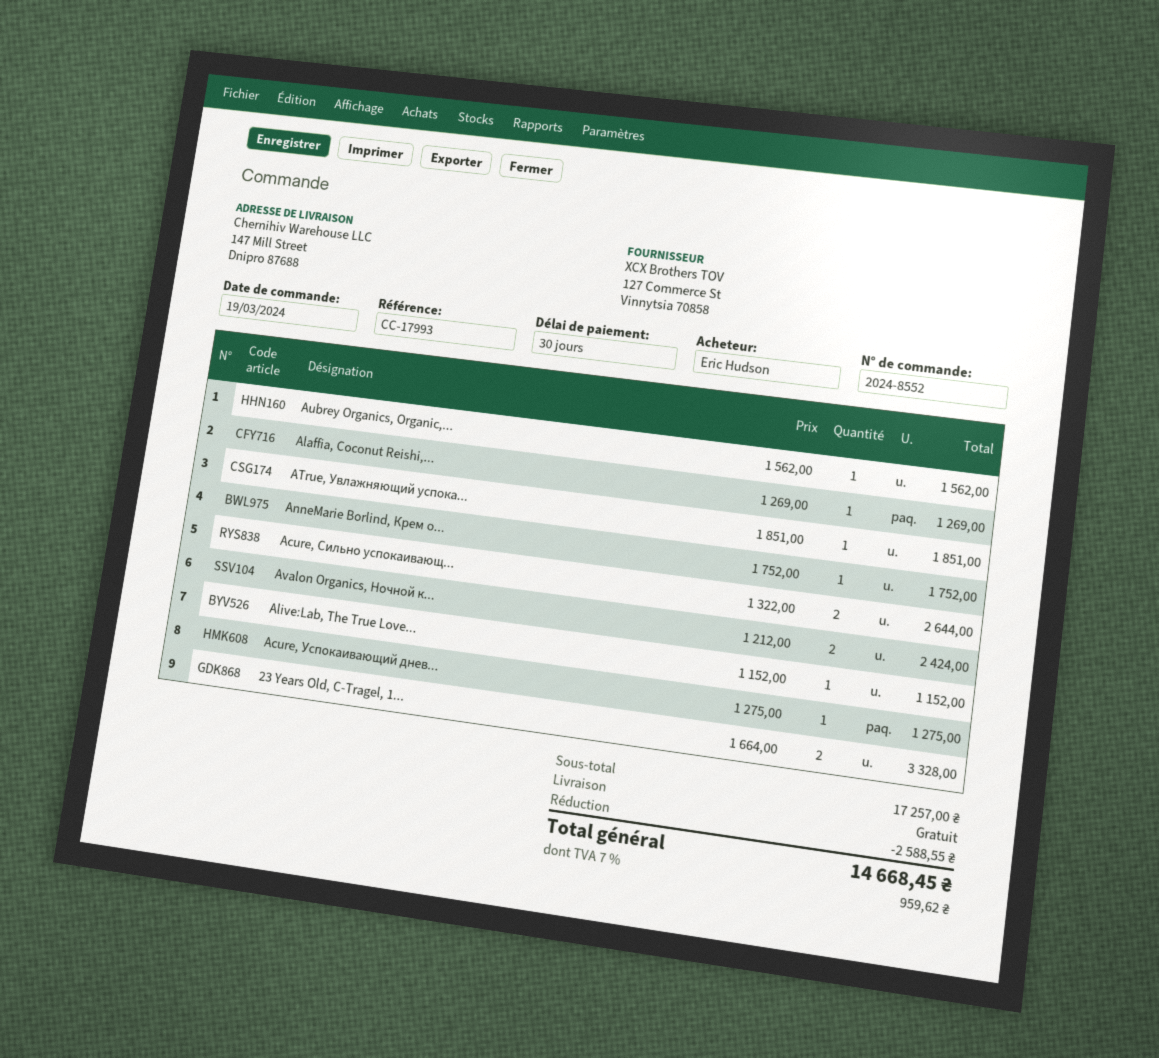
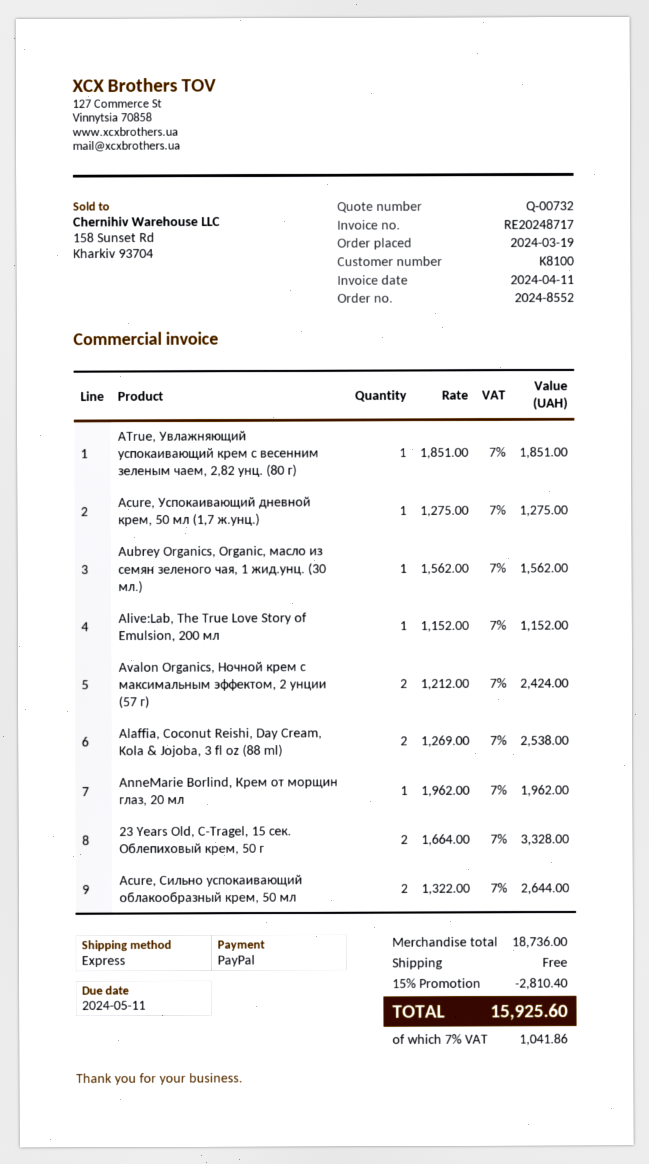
Alaffia, Coconut Reishi,...: 1 x 1269.00 = 1269.00 -> 2 x 1269.00 = 2538.00
AnneMarie Borlind, Крем о...: 1 x 1752.00 = 1752.00 -> 1 x 1962.00 = 1962.00
subtotal: 17257.00 -> 18736.00
discount: 2588.55 -> 2810.40
tax: 7% = 959.62 -> 7% = 1041.86
total: 14668.45 -> 15925.60

